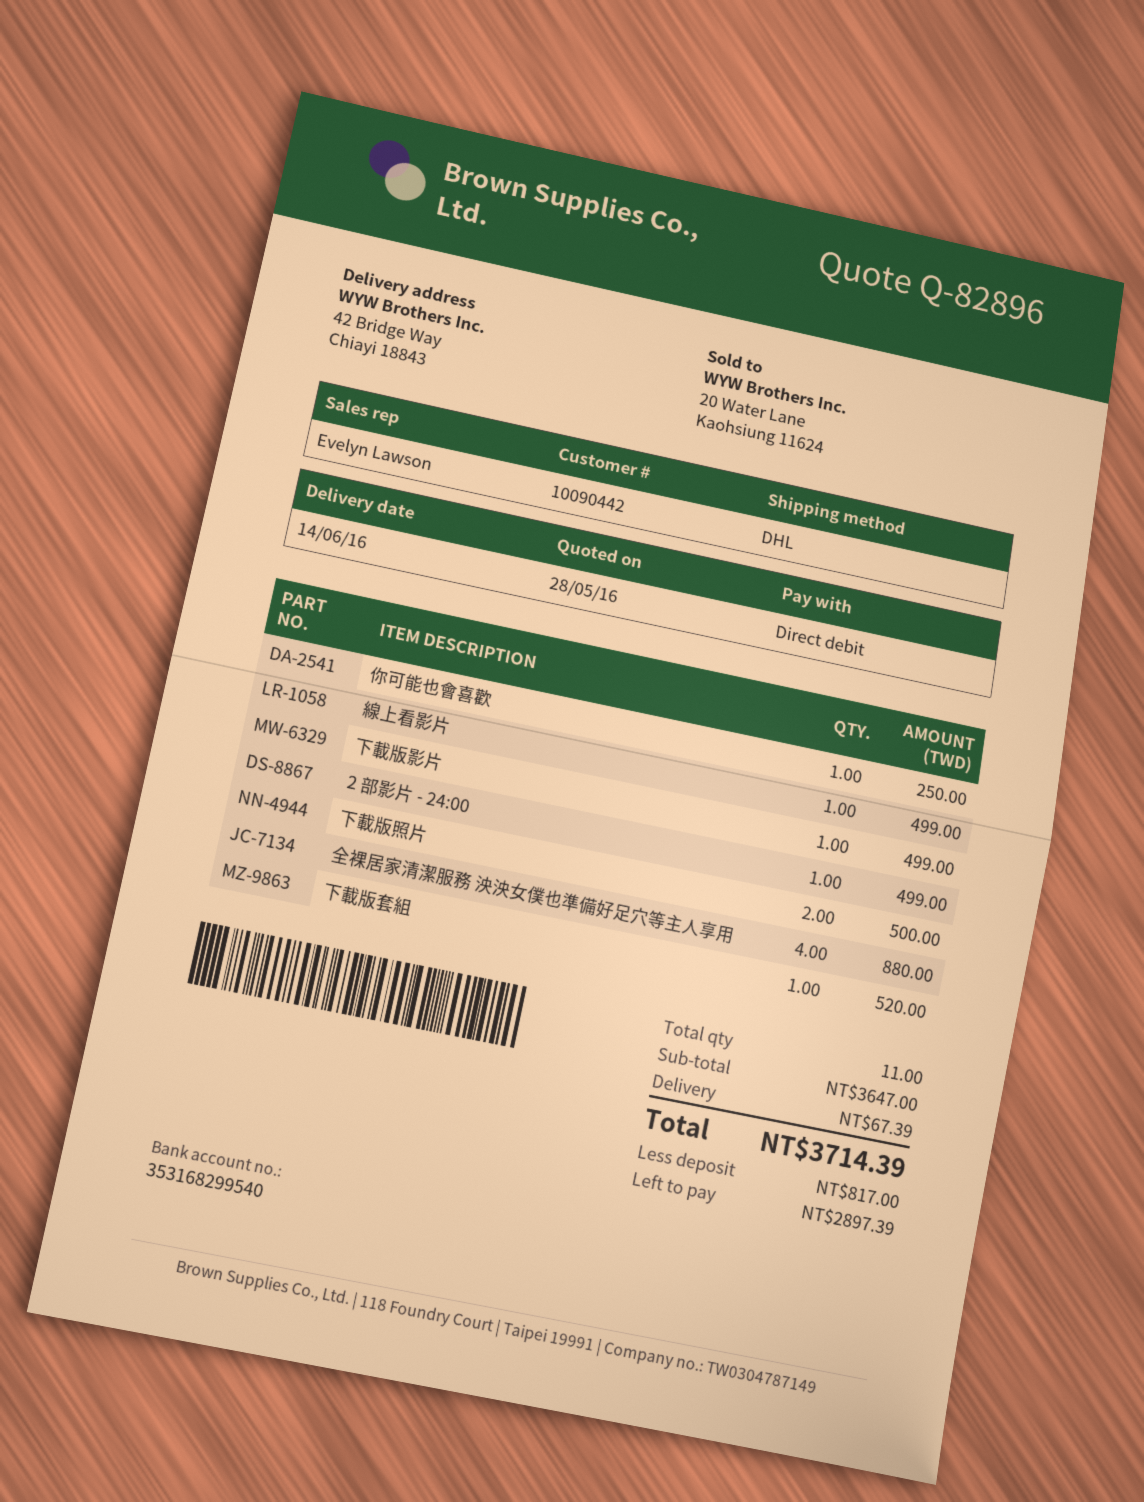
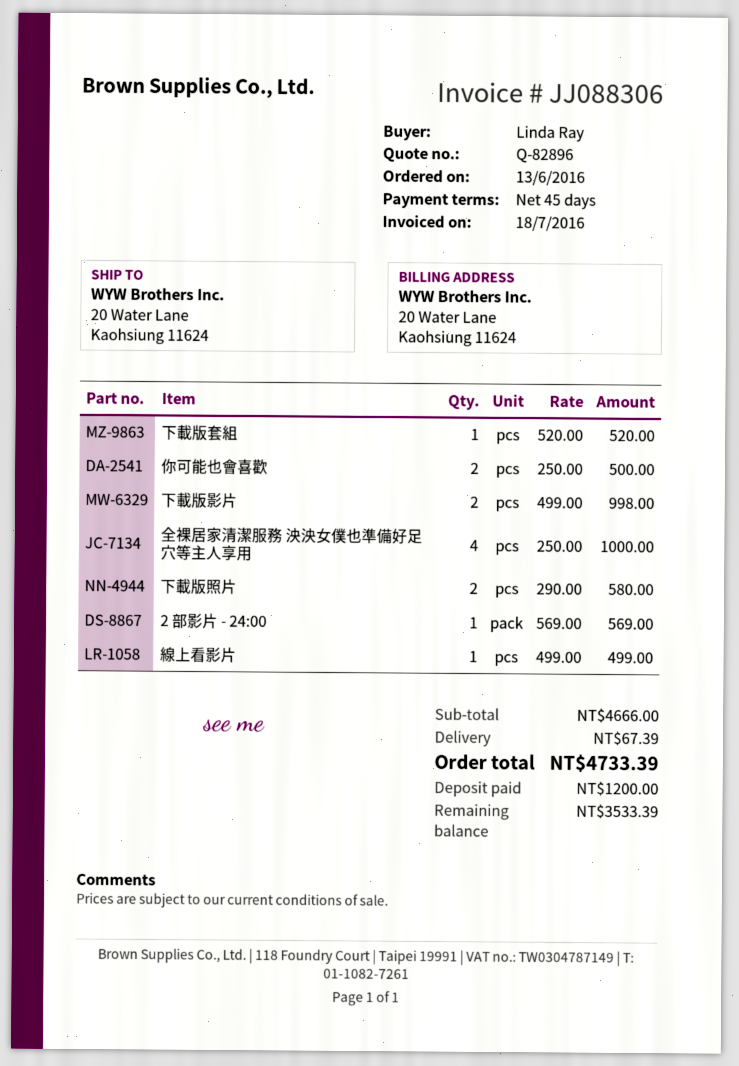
ship to: 42 Bridge Way, Chiayi 18843 -> 20 Water Lane, Kaohsiung 11624
你可能也會喜歡: 1 for 250.00 -> 2 for 500.00
下載版影片: 1 for 499.00 -> 2 for 998.00
2 部影片 - 24:00: 1 for 499.00 -> 1 for 569.00
下載版照片: 2 for 500.00 -> 2 for 580.00
全裸居家清潔服務 泱泱女僕也準備好足穴等主人享用: 4 for 880.00 -> 4 for 1000.00
subtotal: 3647.00 -> 4666.00
total: 3714.39 -> 4733.39
deposit: 817.00 -> 1200.00
balance: 2897.39 -> 3533.39

